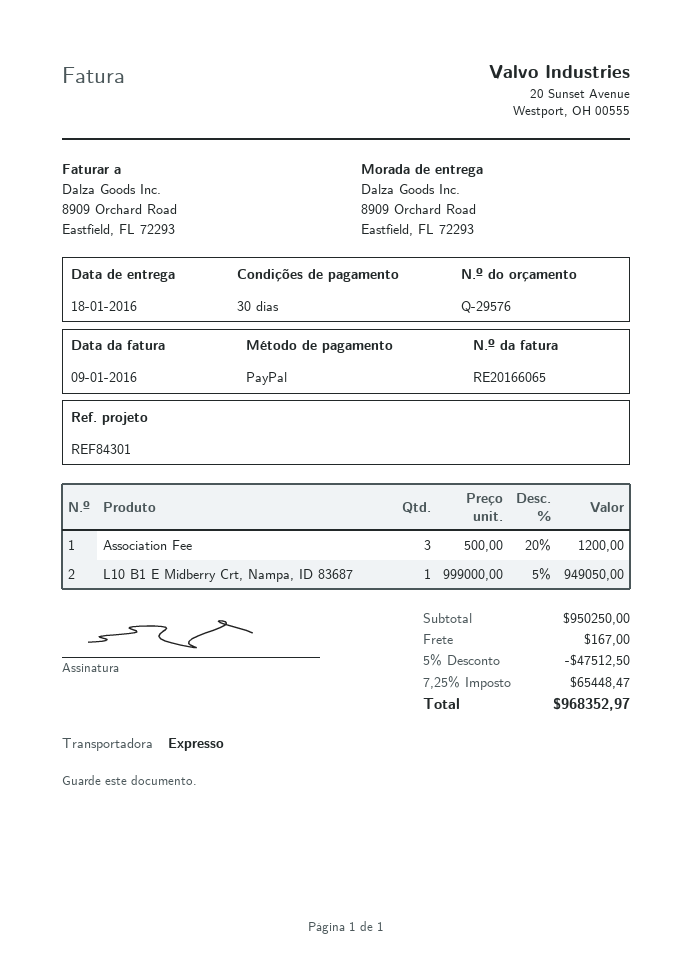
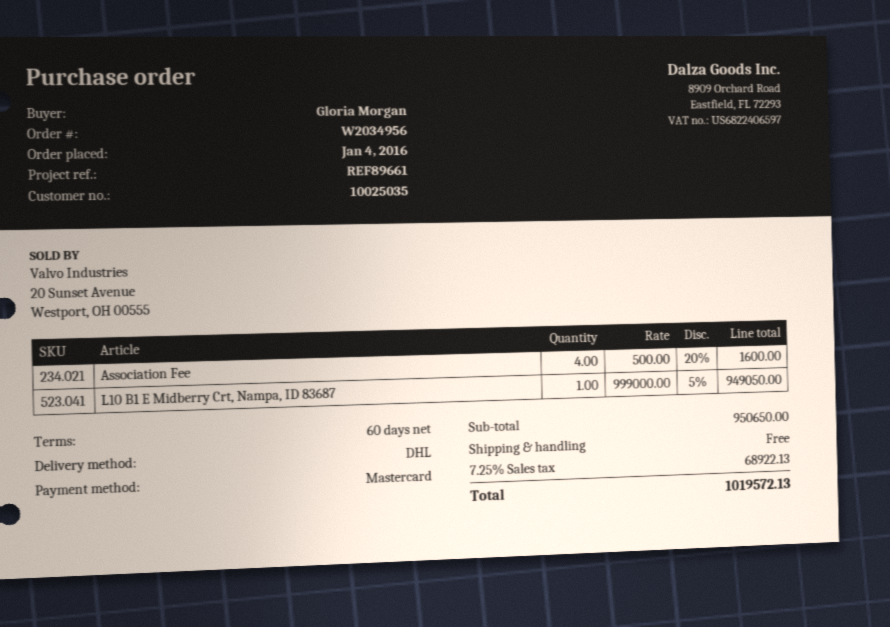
payment terms: 30 days -> 60 days
reference: REF84301 -> REF89661
payment method: PayPal -> Mastercard
shipping method: express -> DHL
Association Fee: 3 x 500.00 - 20% = 1200.00 -> 4 x 500.00 - 20% = 1600.00
subtotal: 950250.00 -> 950650.00
discount: 5% = 47512.50 -> none
shipping: 167.00 -> 0.00
tax: 7.25% = 65448.47 -> 7.25% = 68922.13
total: 968352.97 -> 1019572.13

